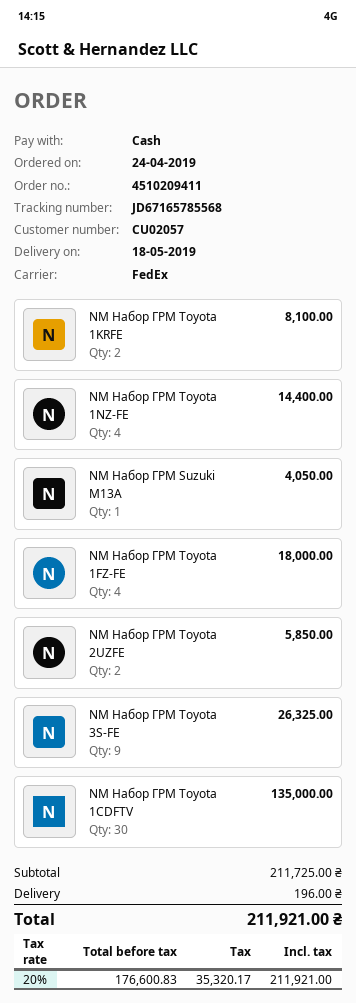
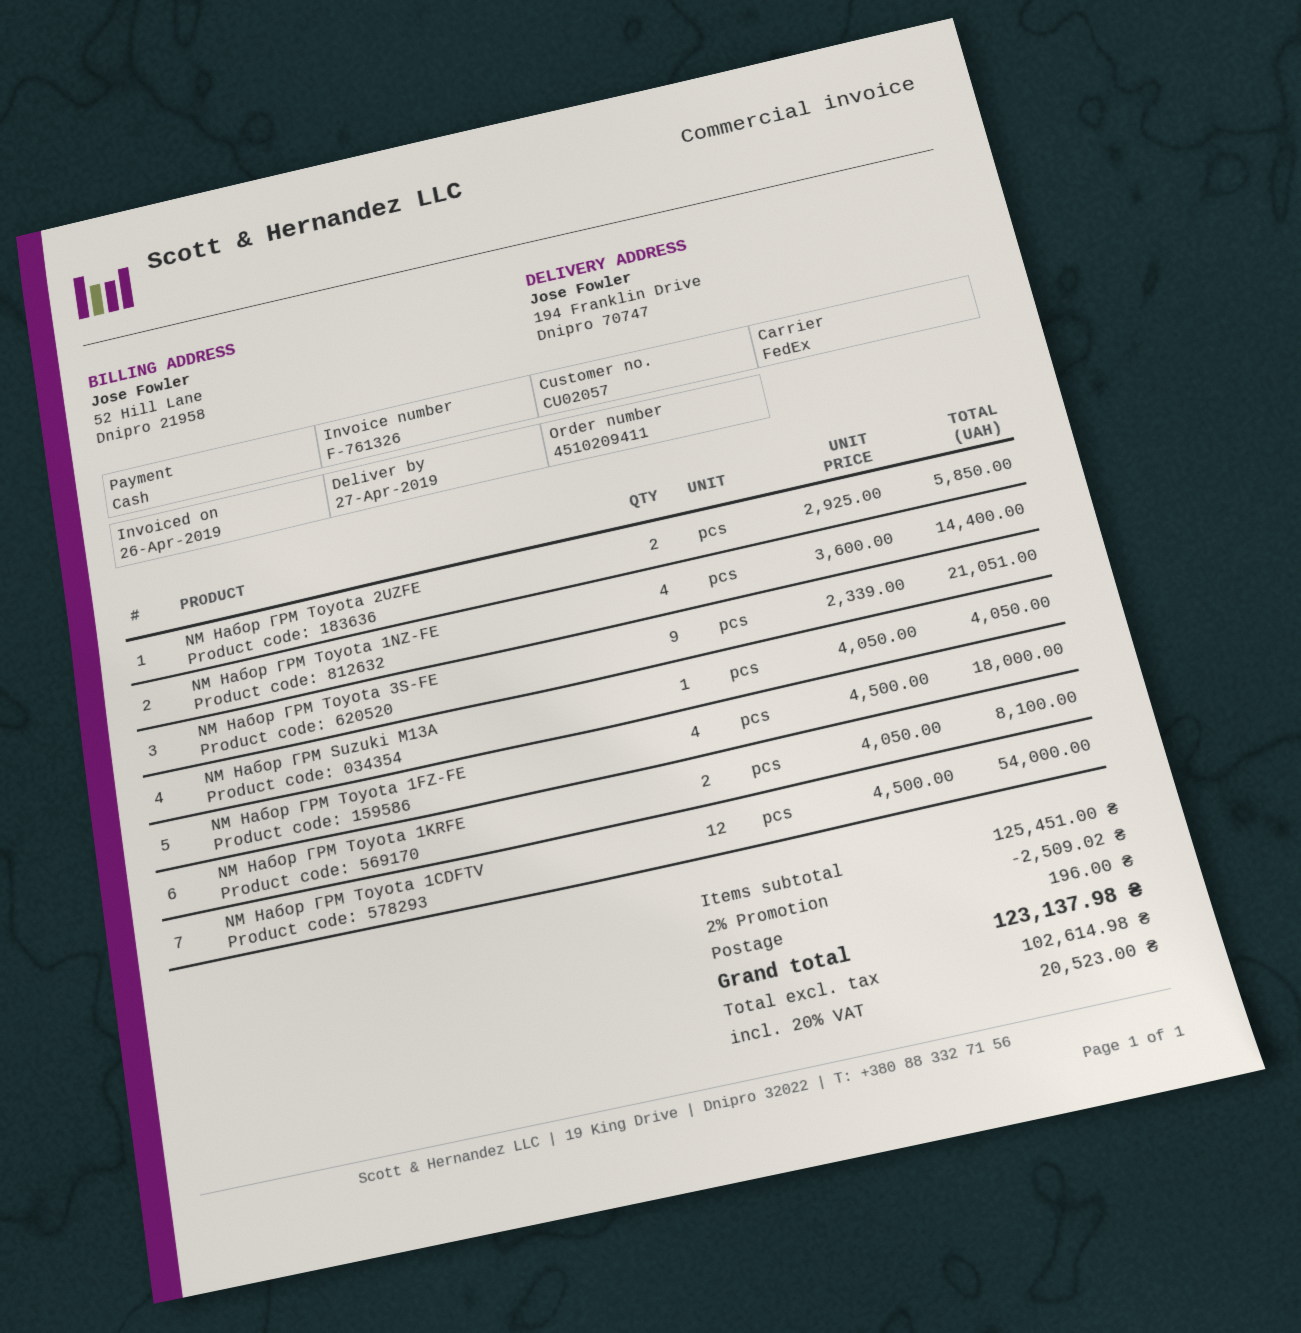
delivery date: 2019-05-18 -> 2019-04-27
NM Набор ГРМ Toyota 3S-FE: 9 for 26325.00 -> 9 for 21051.00
NM Набор ГРМ Toyota 1CDFTV: 30 for 135000.00 -> 12 for 54000.00
subtotal: 211725.00 -> 125451.00
discount: none -> 2% = 2509.02
net: 176600.83 -> 102614.98
tax: 20% = 35320.17 -> 20% = 20523.00
total: 211921.00 -> 123137.98

